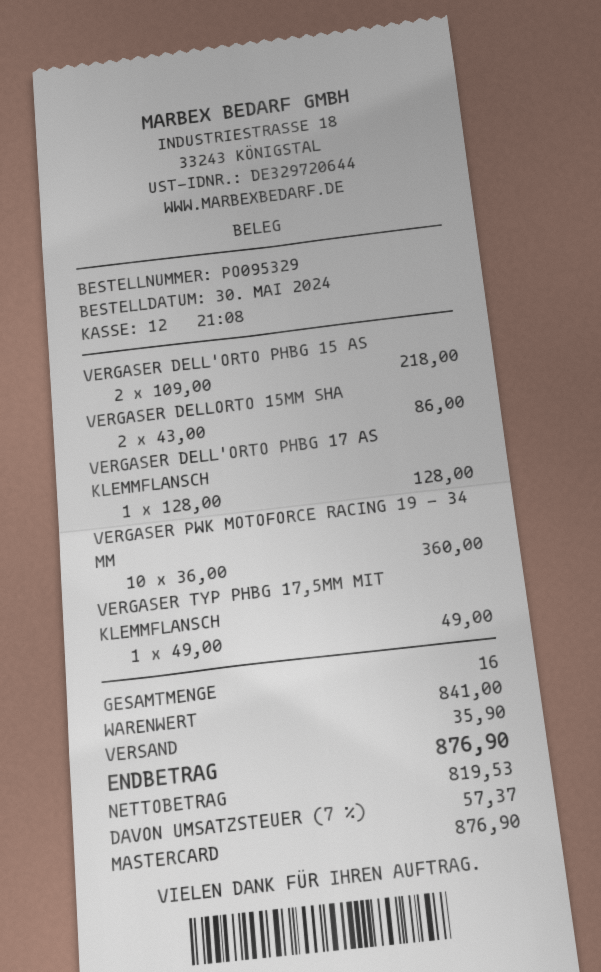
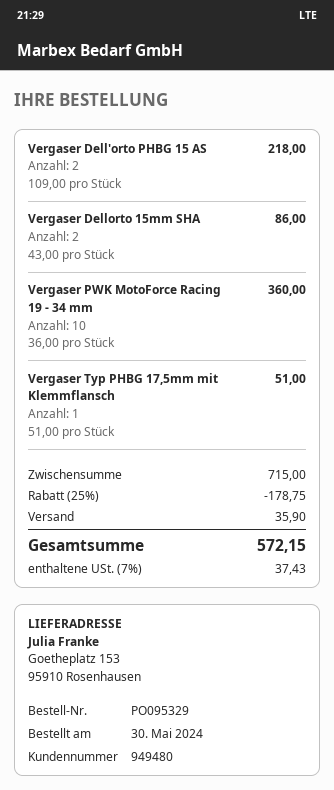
VERGASER DELL'ORTO PHBG 17 AS KLEMMFLANSCH: 1 x 128.00 = 128.00 -> none
VERGASER TYP PHBG 17,5MM MIT KLEMMFLANSCH: 1 x 49.00 = 49.00 -> 1 x 51.00 = 51.00
subtotal: 841.00 -> 715.00
discount: none -> 25% = 178.75
tax: 7% = 57.37 -> 7% = 37.43
total: 876.90 -> 572.15

